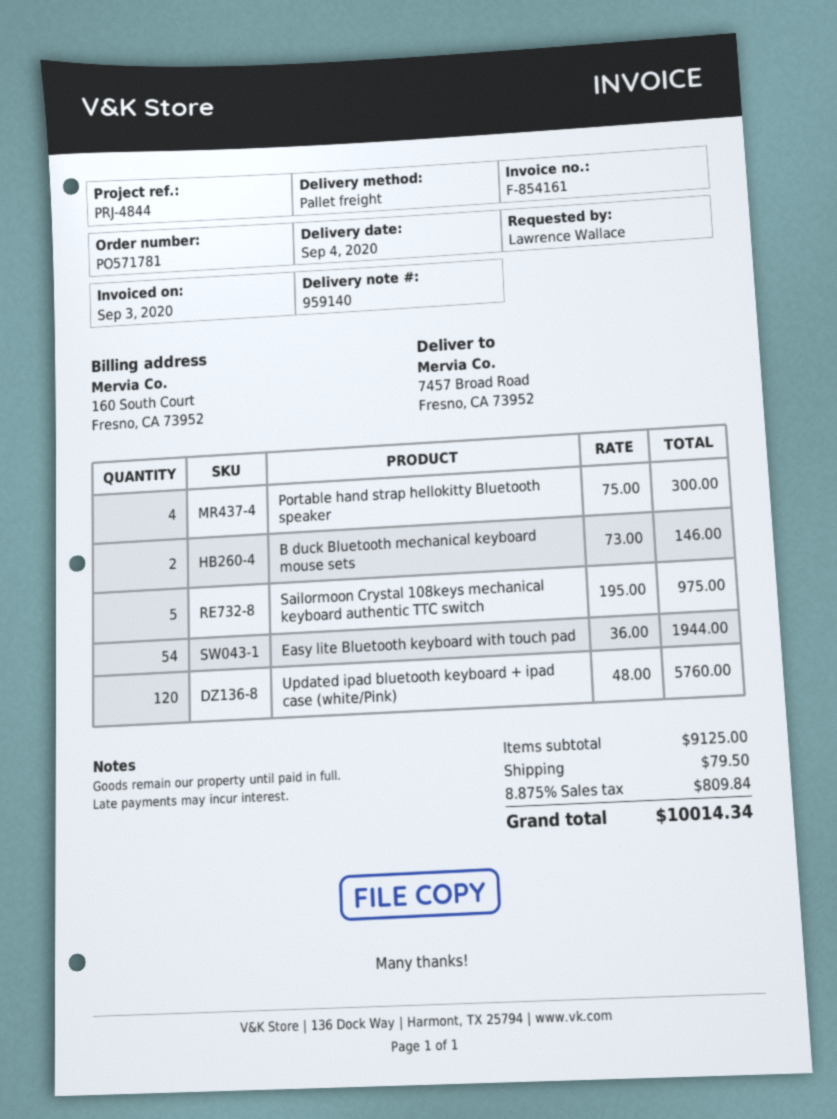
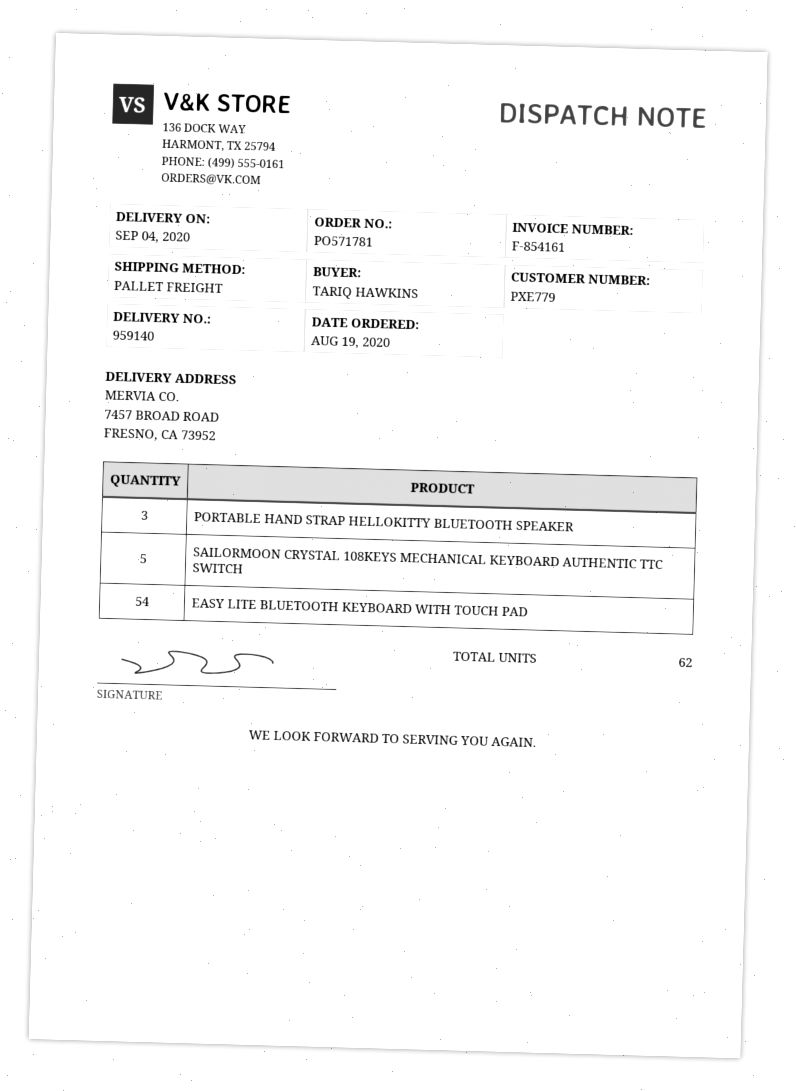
ordered by: Lawrence Wallace -> TARIQ HAWKINS
Portable hand strap hellokitty Bluetooth speaker: 4 -> 3
B duck Bluetooth mechanical keyboard mouse sets: 2 -> none
Updated ipad bluetooth keyboard + ipad case (white/Pink): 120 -> none

